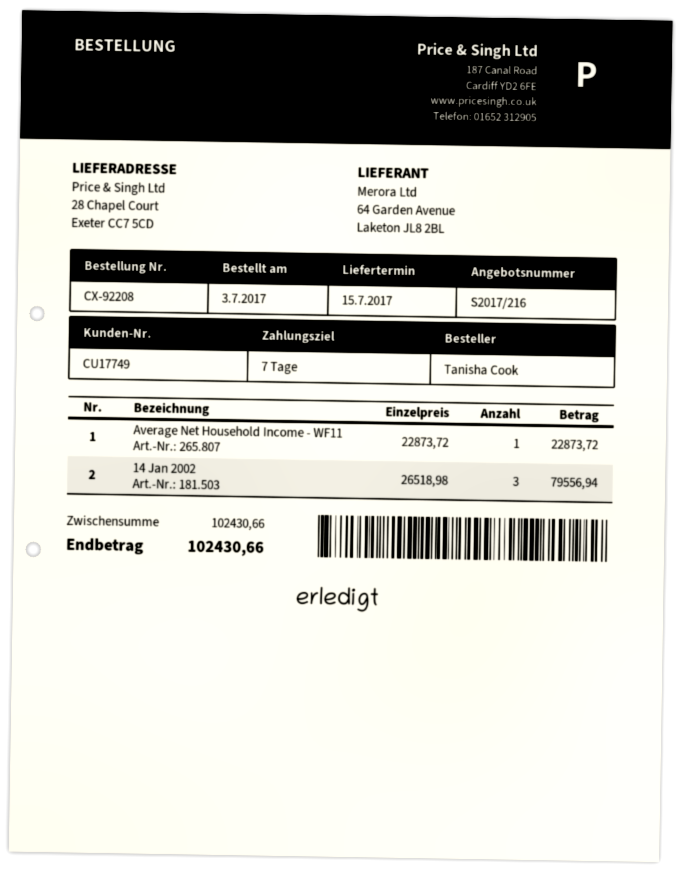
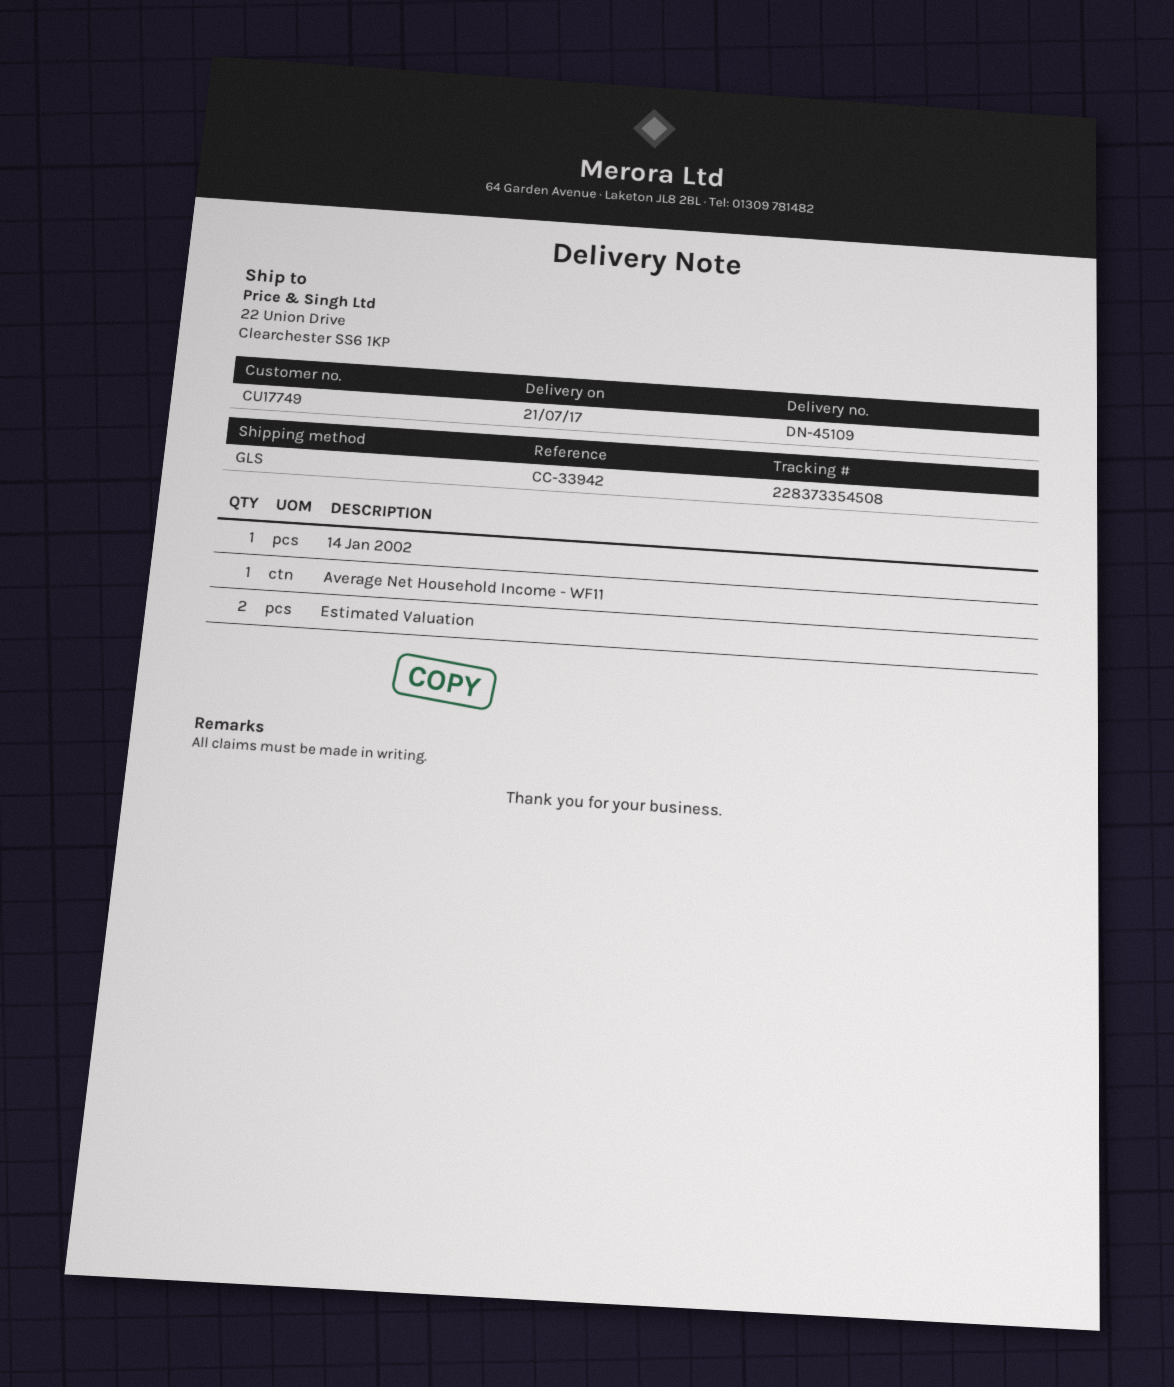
delivery date: 2017-07-15 -> 2017-07-21
ship to: 28 Chapel Court, Exeter CC7 5CD -> 22 Union Drive, Clearchester SS6 1KP
14 Jan 2002: 3 -> 1
Estimated Valuation: none -> 2

